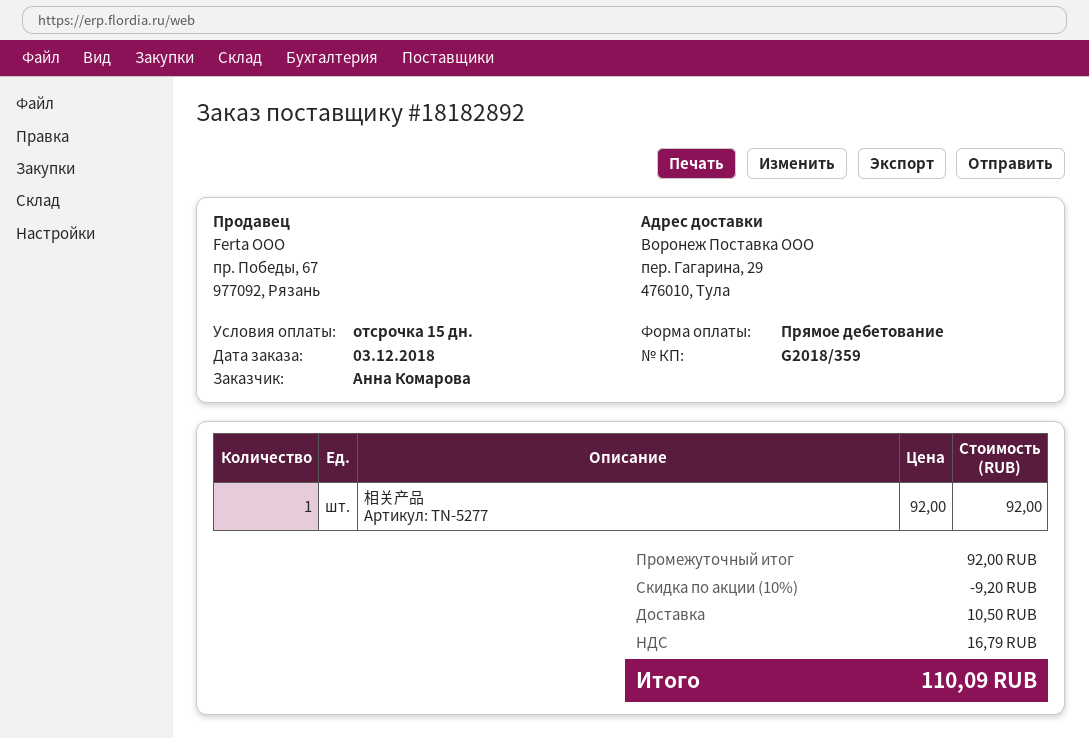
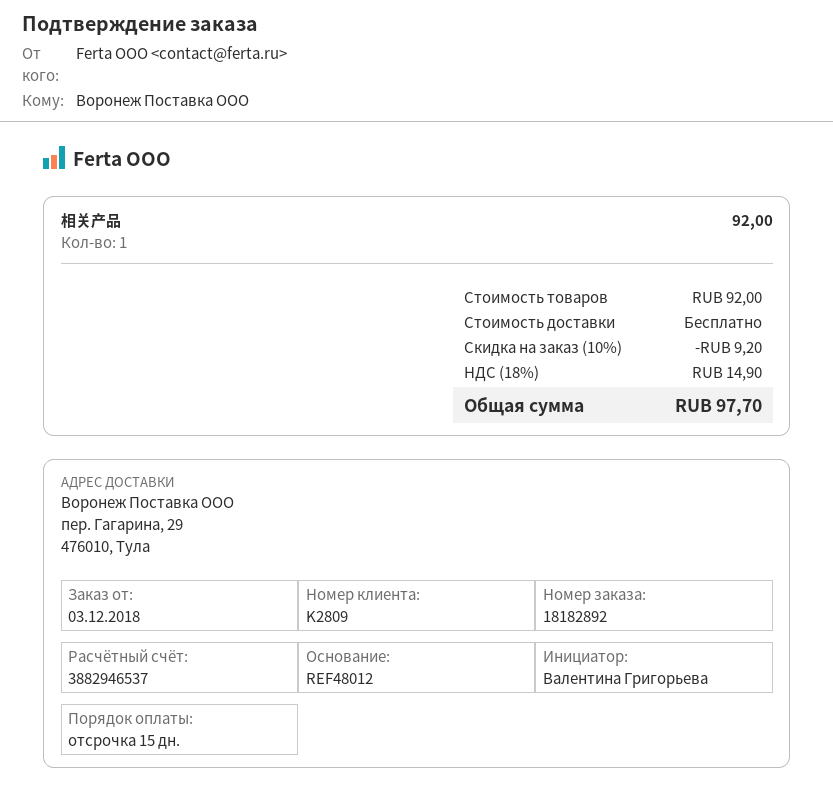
ordered by: Анна Комарова -> Валентина Григорьева
shipping: 10.50 -> 0.00
tax: 16.79 -> 14.90
total: 110.09 -> 97.70

